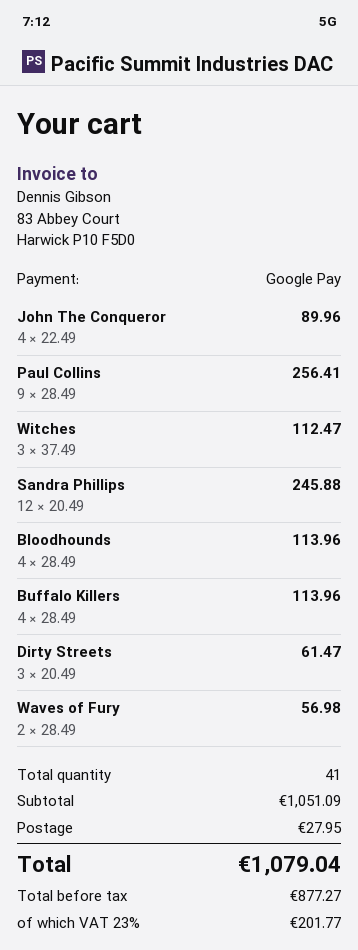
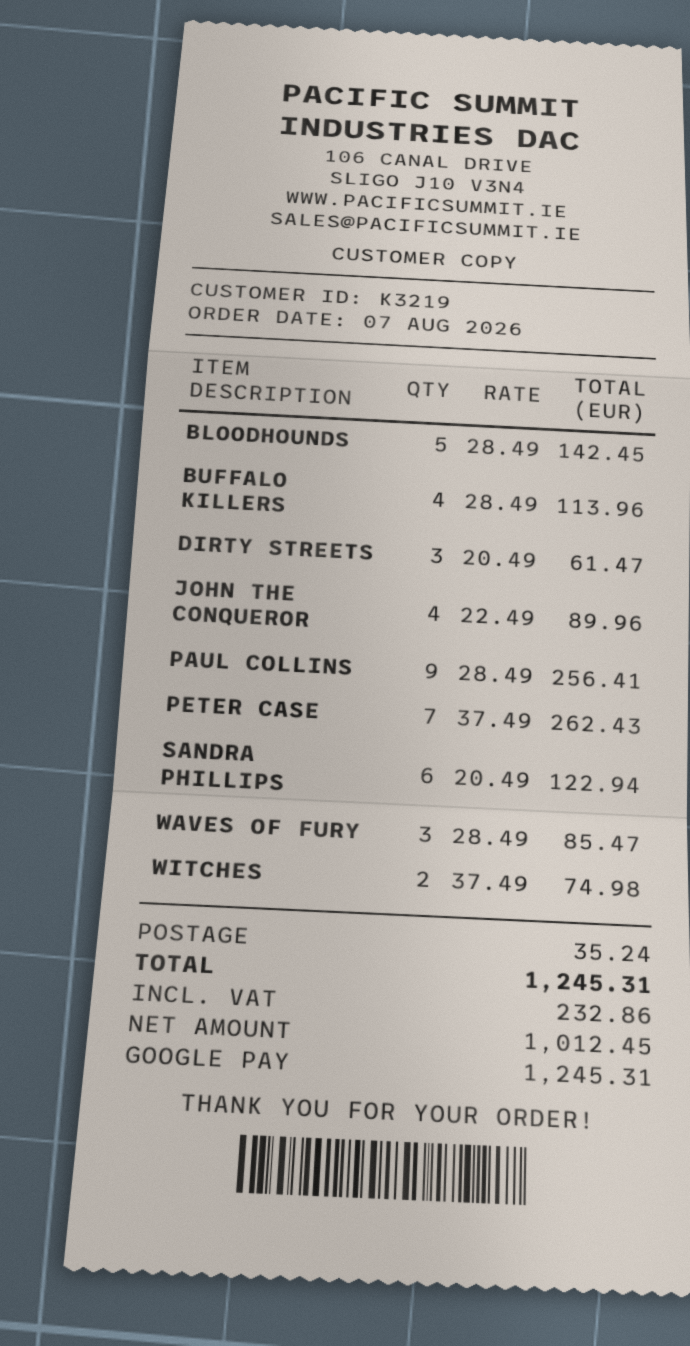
Witches: 3 x 37.49 = 112.47 -> 2 x 37.49 = 74.98
Sandra Phillips: 12 x 20.49 = 245.88 -> 6 x 20.49 = 122.94
Bloodhounds: 4 x 28.49 = 113.96 -> 5 x 28.49 = 142.45
Waves of Fury: 2 x 28.49 = 56.98 -> 3 x 28.49 = 85.47
PETER CASE: none -> 7 x 37.49 = 262.43
shipping: 27.95 -> 35.24
net: 877.27 -> 1012.45
tax: 201.77 -> 232.86
total: 1079.04 -> 1245.31

